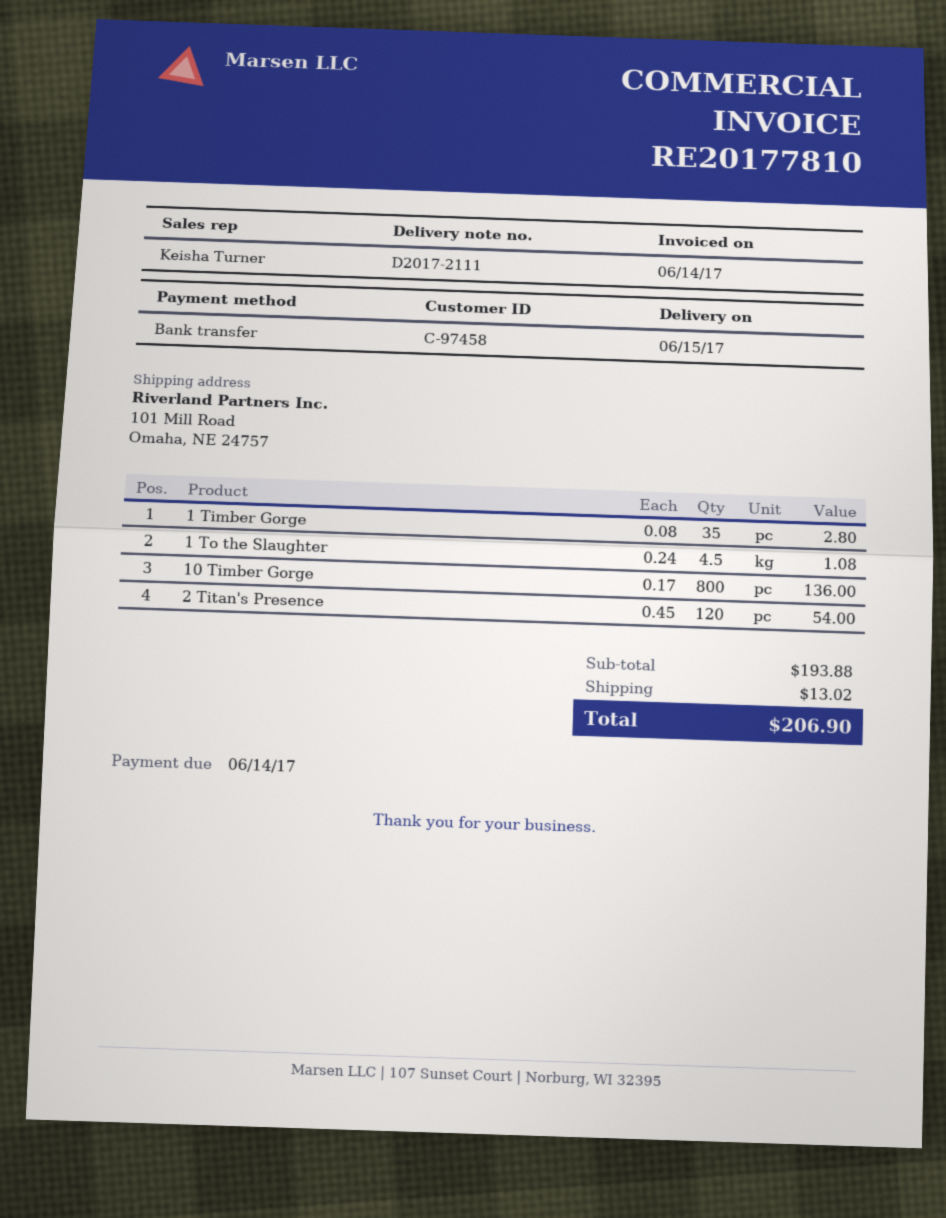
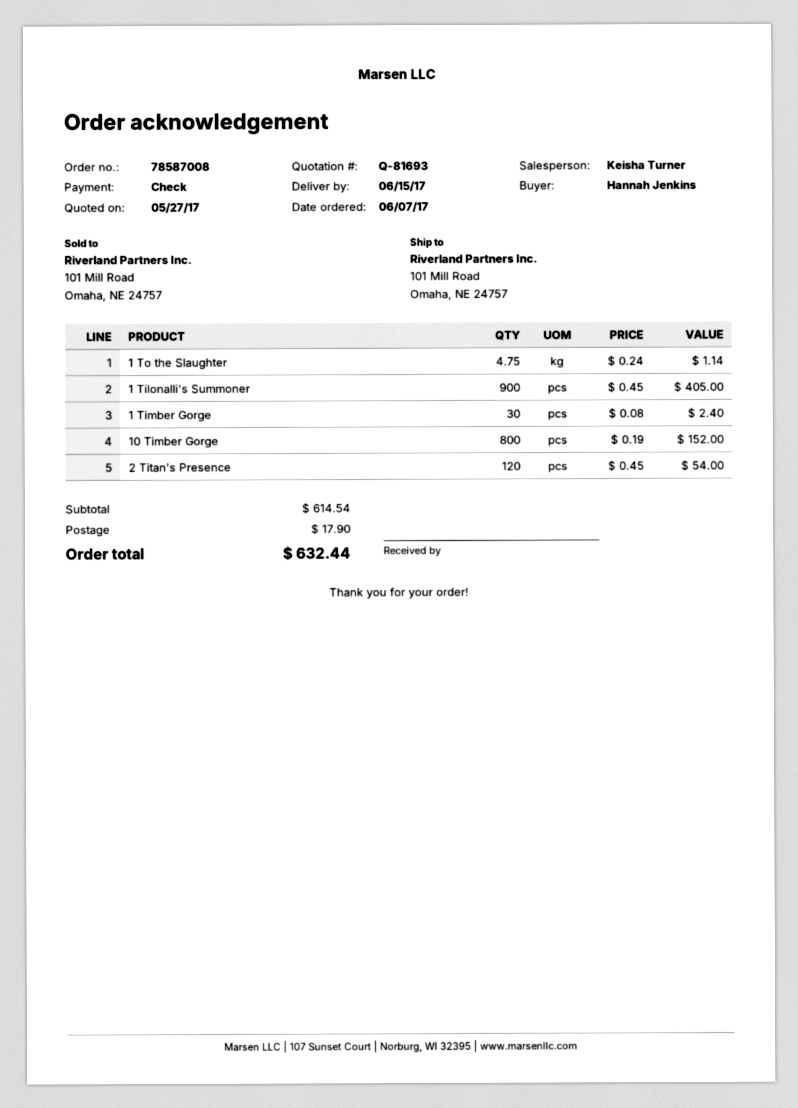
payment method: bank transfer -> cheque
1 Timber Gorge: 35 x 0.08 = 2.80 -> 30 x 0.08 = 2.40
1 To the Slaughter: 4.5 x 0.24 = 1.08 -> 4.75 x 0.24 = 1.14
10 Timber Gorge: 800 x 0.17 = 136.00 -> 800 x 0.19 = 152.00
1 Tilonalli's Summoner: none -> 900 x 0.45 = 405.00
subtotal: 193.88 -> 614.54
shipping: 13.02 -> 17.90
total: 206.90 -> 632.44

